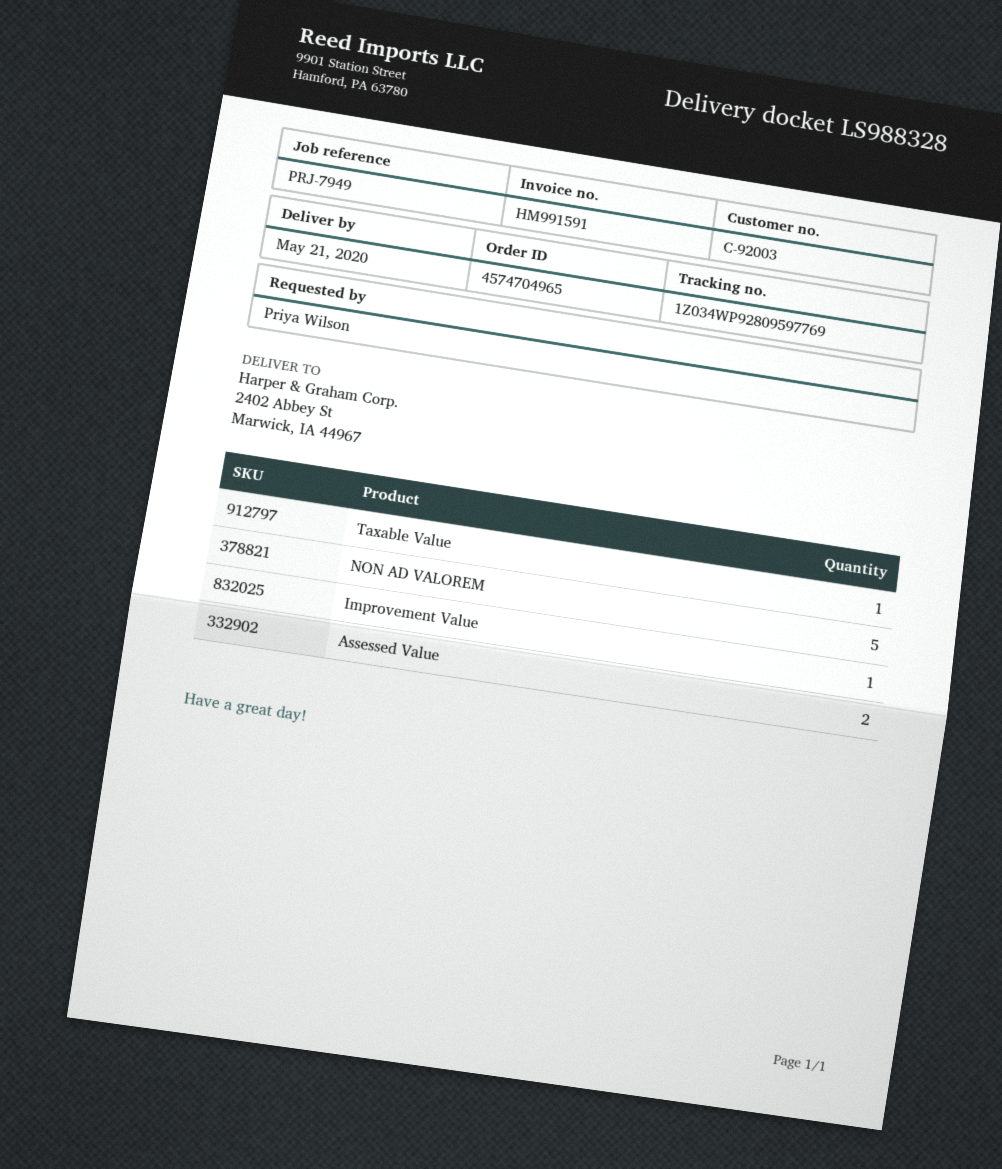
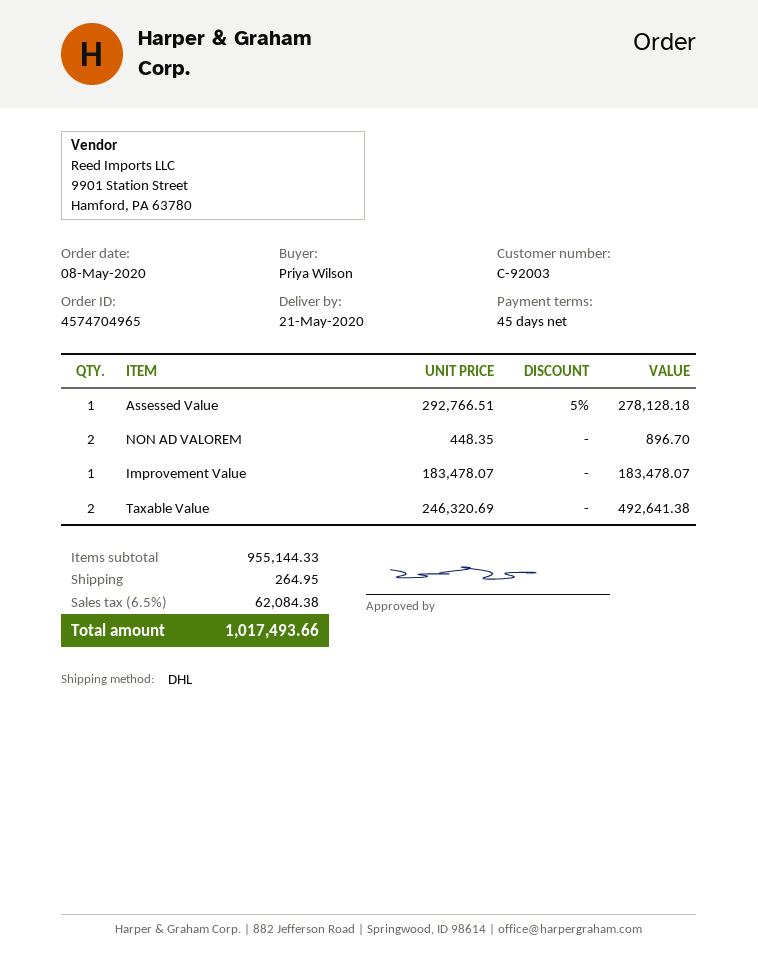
Taxable Value: 1 -> 2
NON AD VALOREM: 5 -> 2
Assessed Value: 2 -> 1

